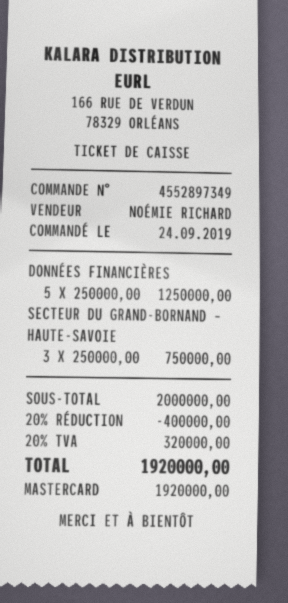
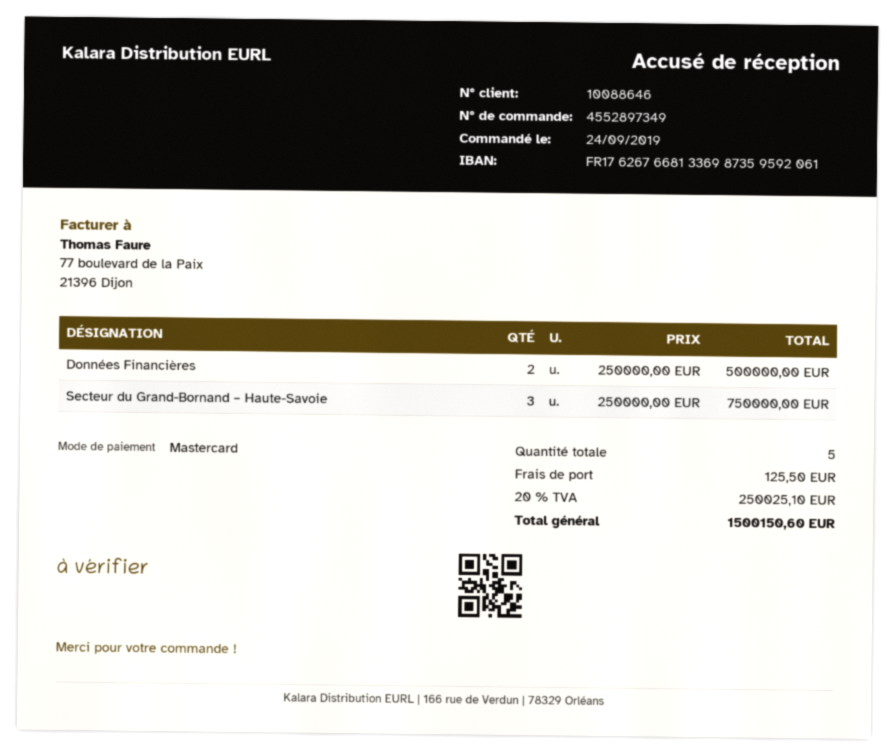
DONNÉES FINANCIÈRES: 5 x 250000.00 = 1250000.00 -> 2 x 250000.00 = 500000.00
discount: 20% = 400000.00 -> none
shipping: none -> 125.50
tax: 20% = 320000.00 -> 20% = 250025.10
total: 1920000.00 -> 1500150.60

